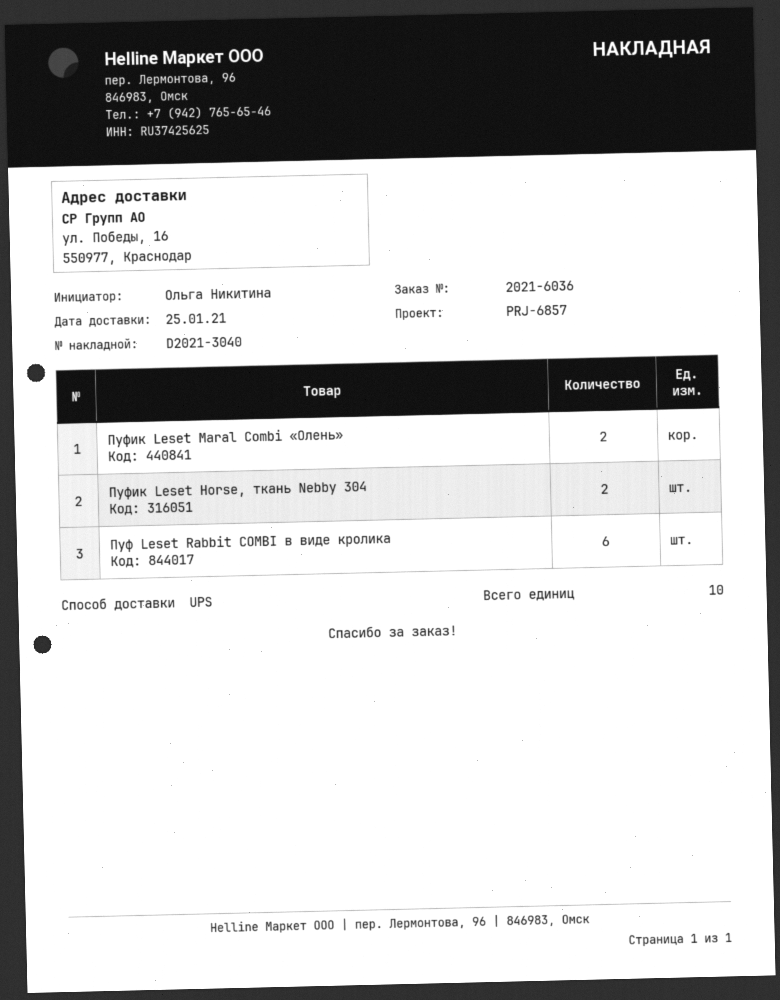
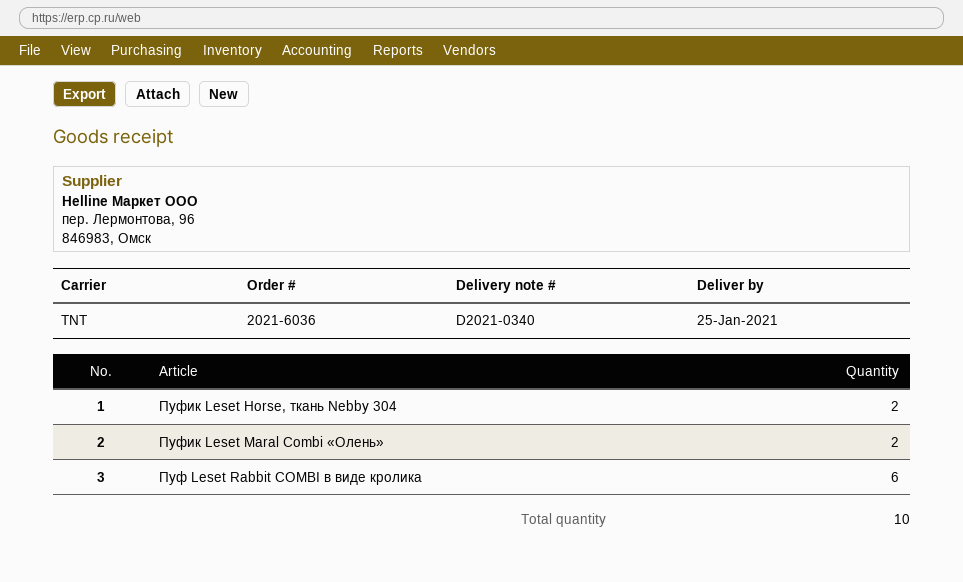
delivery note number: D2021-3040 -> D2021-0340
shipping method: UPS -> TNT

